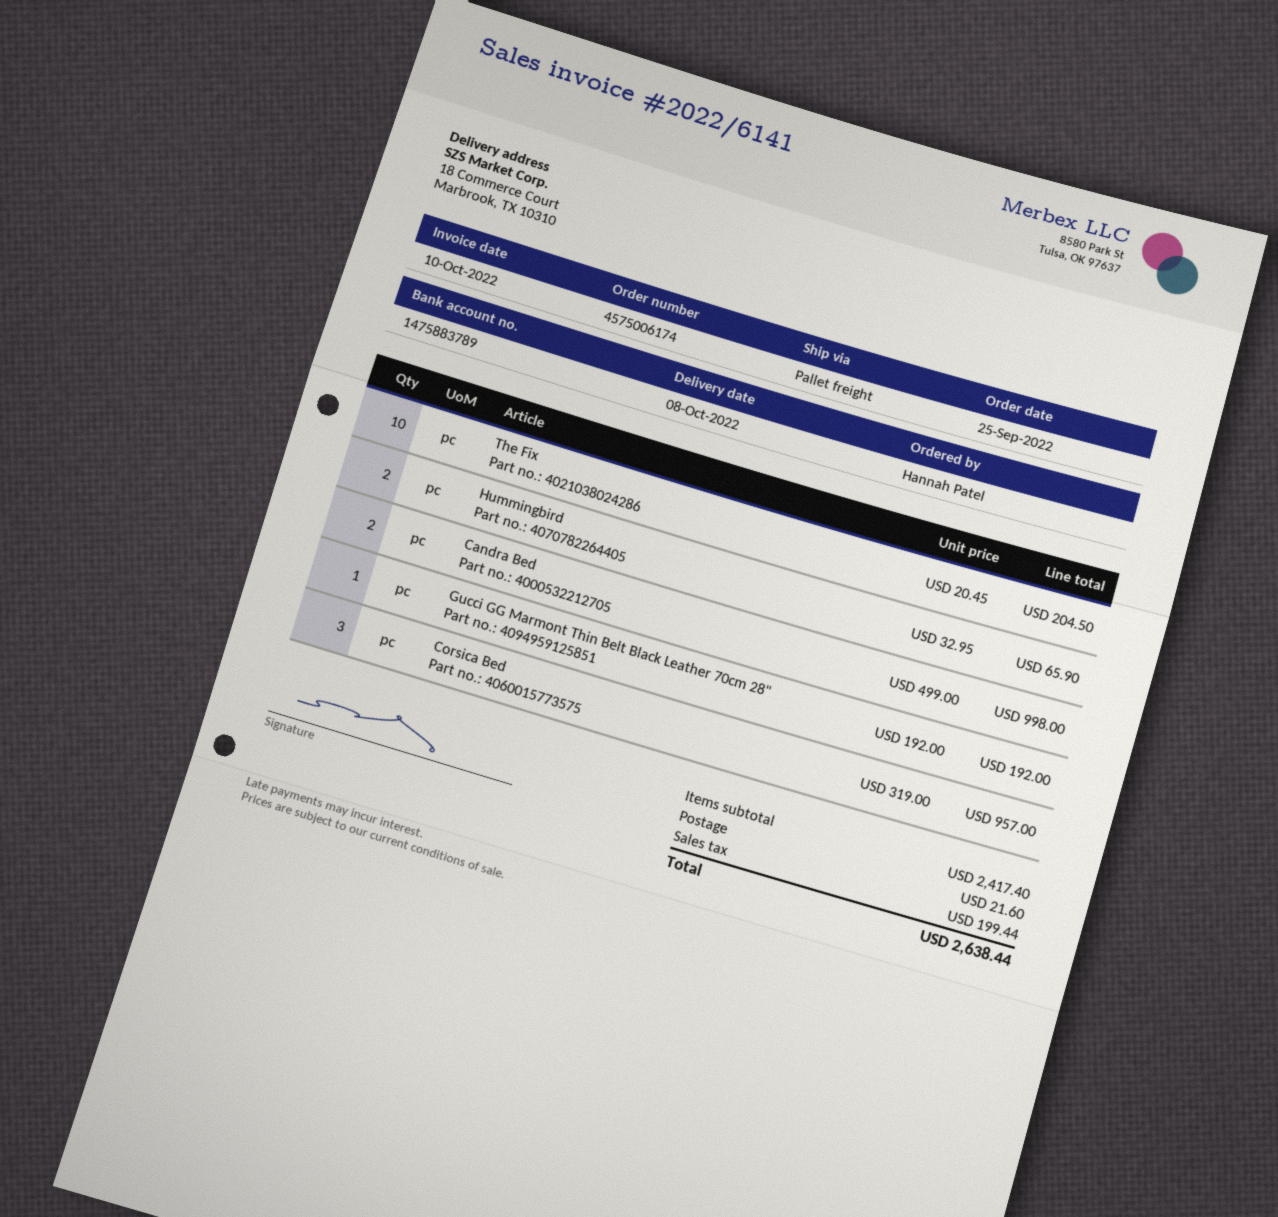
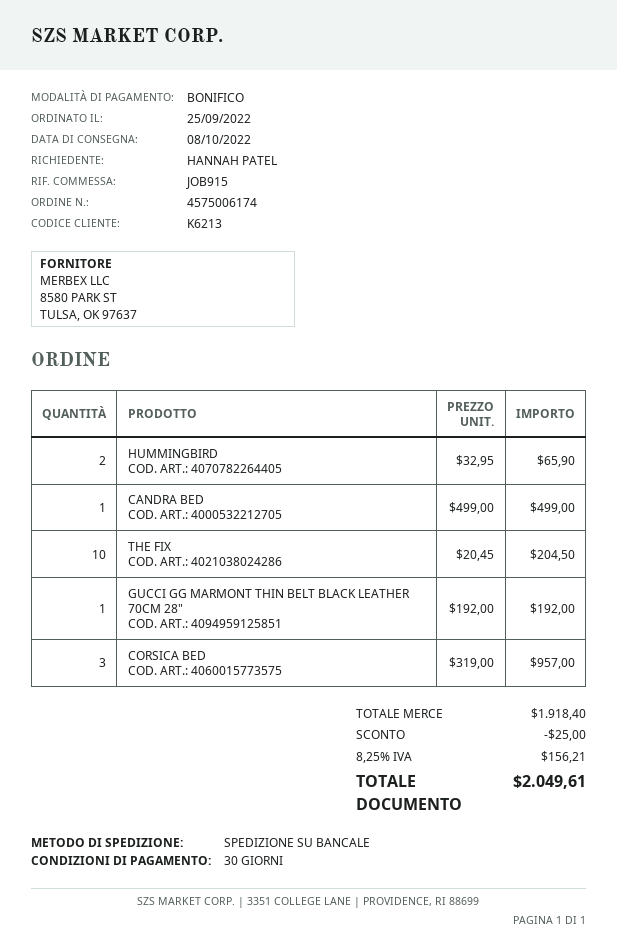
Candra Bed: 2 x 499.00 = 998.00 -> 1 x 499.00 = 499.00
subtotal: 2417.40 -> 1918.40
discount: none -> 25.00
shipping: 21.60 -> none
tax: 199.44 -> 156.21
total: 2638.44 -> 2049.61

